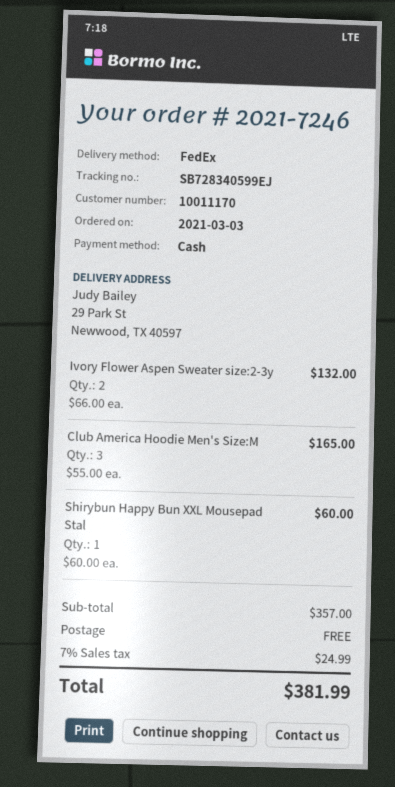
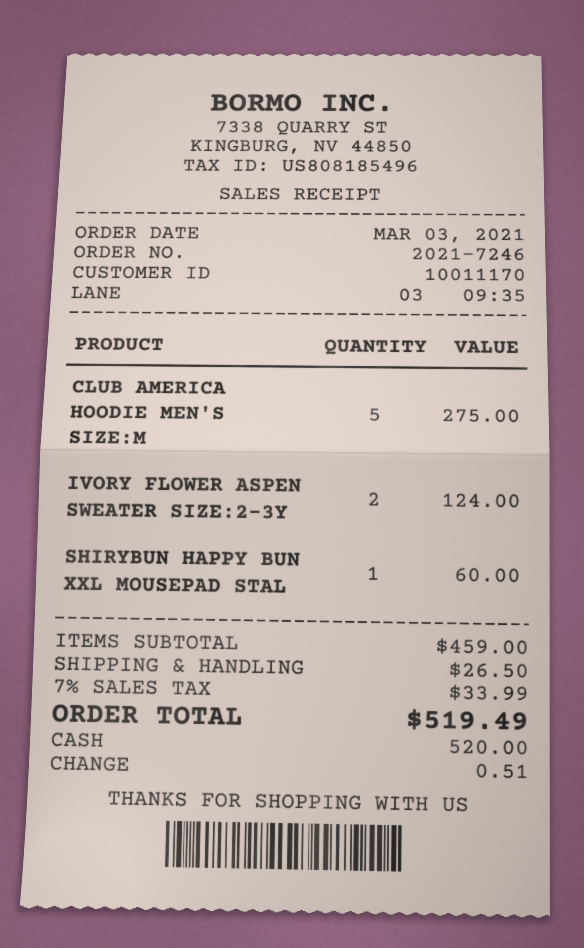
Ivory Flower Aspen Sweater size:2-3y: 2 for 132.00 -> 2 for 124.00
Club America Hoodie Men's Size:M: 3 for 165.00 -> 5 for 275.00
subtotal: 357.00 -> 459.00
shipping: 0.00 -> 26.50
tax: 7% = 24.99 -> 7% = 33.99
total: 381.99 -> 519.49

